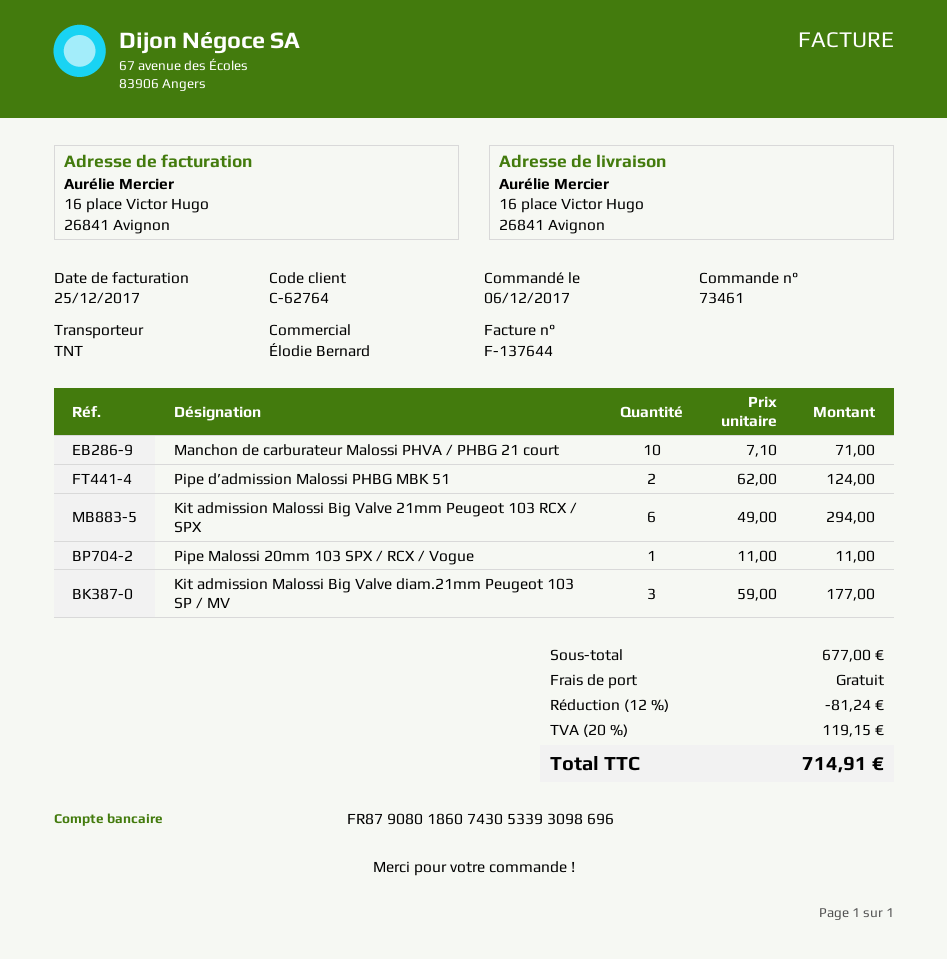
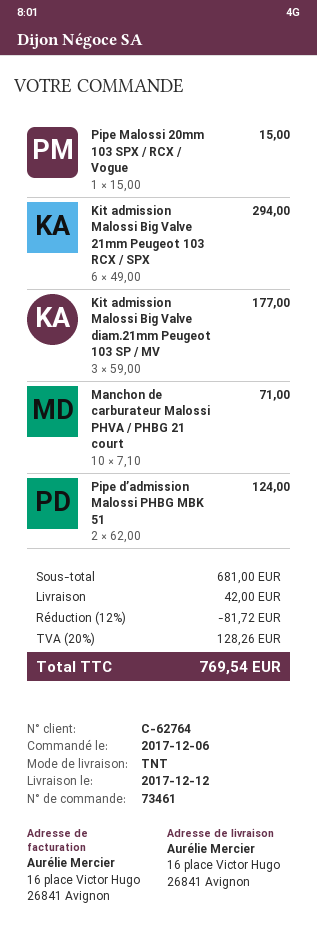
Pipe Malossi 20mm 103 SPX / RCX / Vogue: 1 x 11.00 = 11.00 -> 1 x 15.00 = 15.00
subtotal: 677.00 -> 681.00
discount: 12% = 81.24 -> 12% = 81.72
shipping: 0.00 -> 42.00
tax: 20% = 119.15 -> 20% = 128.26
total: 714.91 -> 769.54

